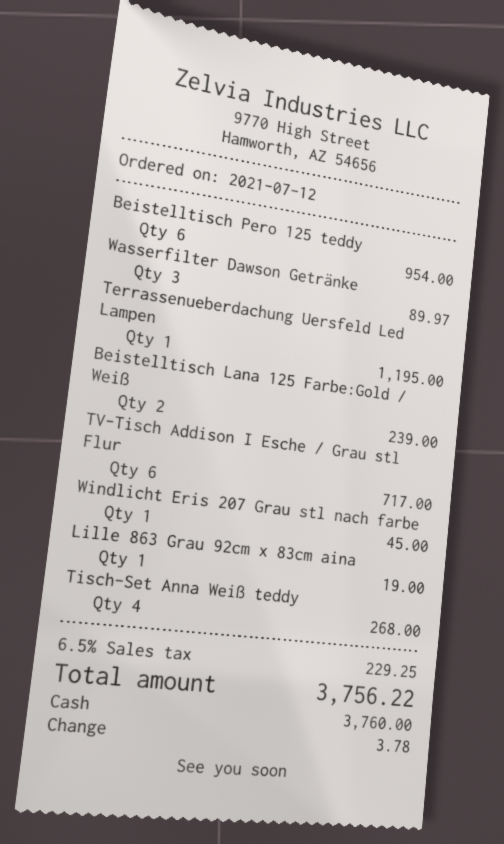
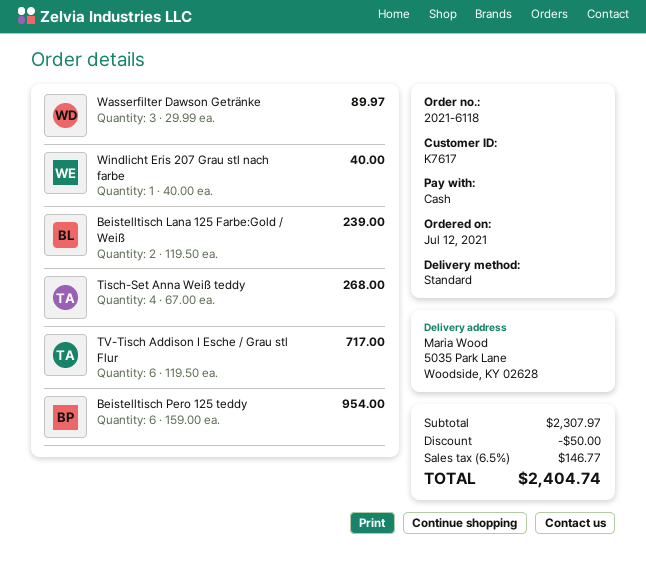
Terrassenueberdachung Uersfeld Led Lampen: 1 for 1195.00 -> none
Windlicht Eris 207 Grau stl nach farbe: 1 for 45.00 -> 1 for 40.00
Lille 863 Grau 92cm x 83cm aina: 1 for 19.00 -> none
discount: none -> 50.00
tax: 6.5% = 229.25 -> 6.5% = 146.77
total: 3756.22 -> 2404.74

